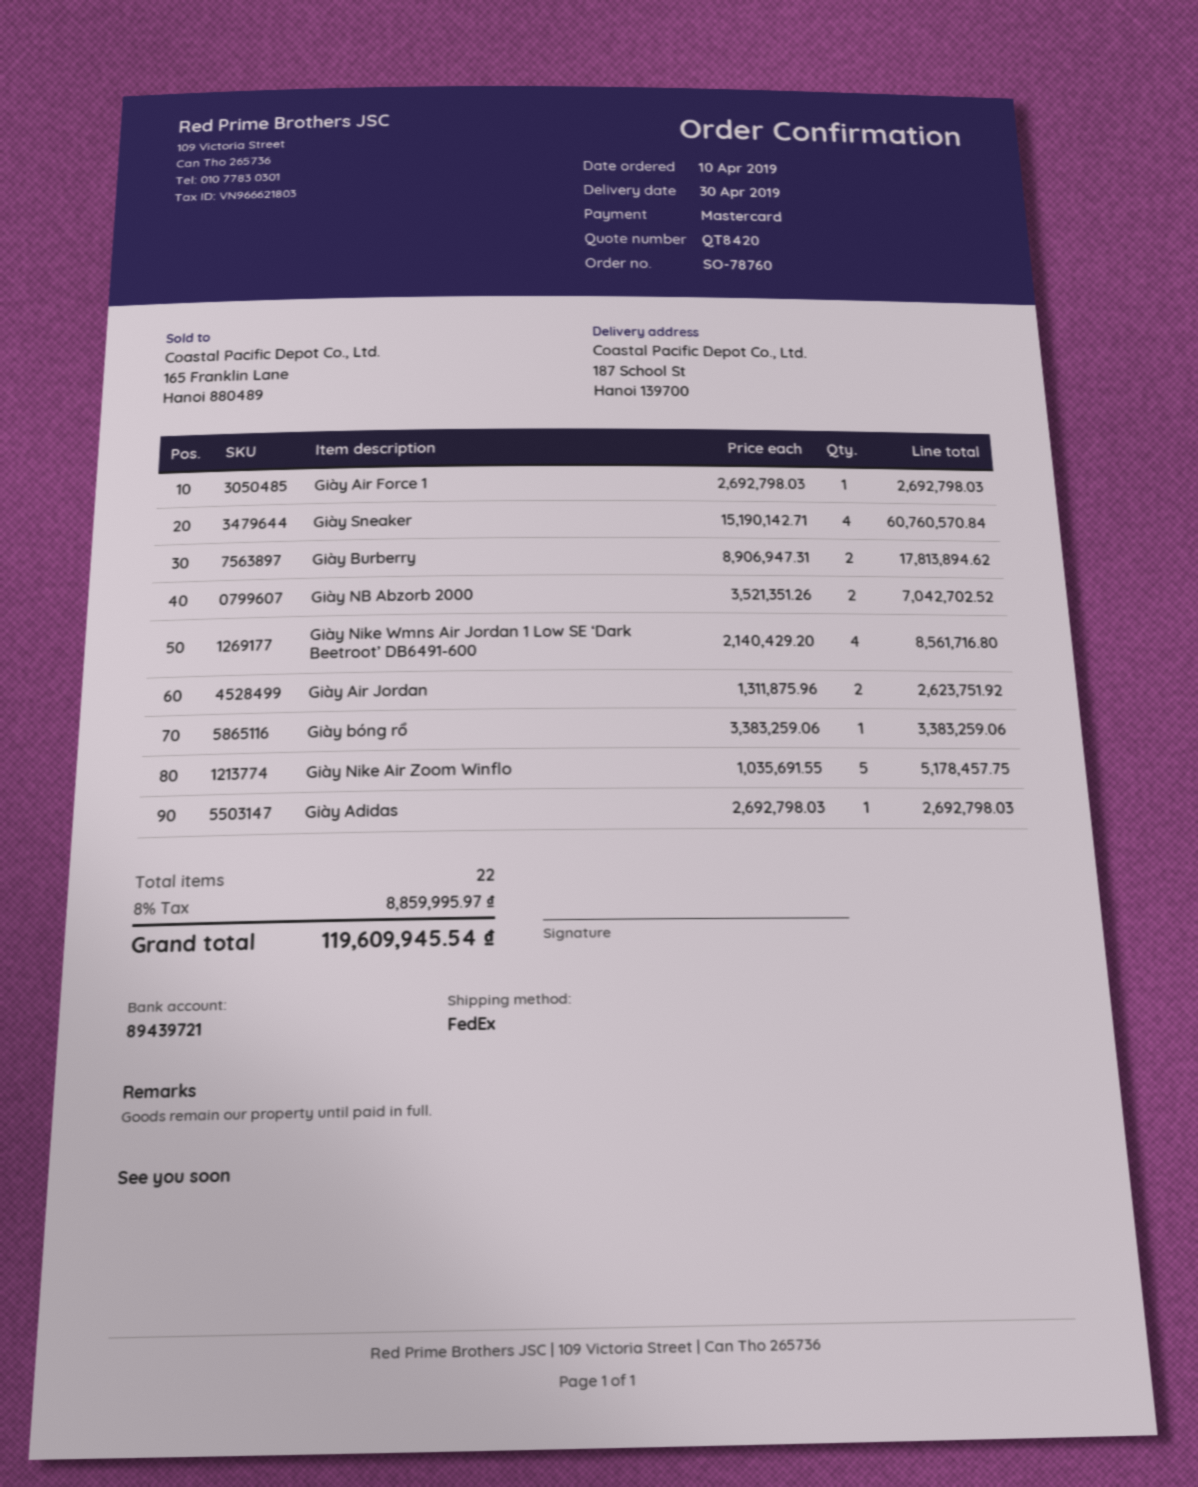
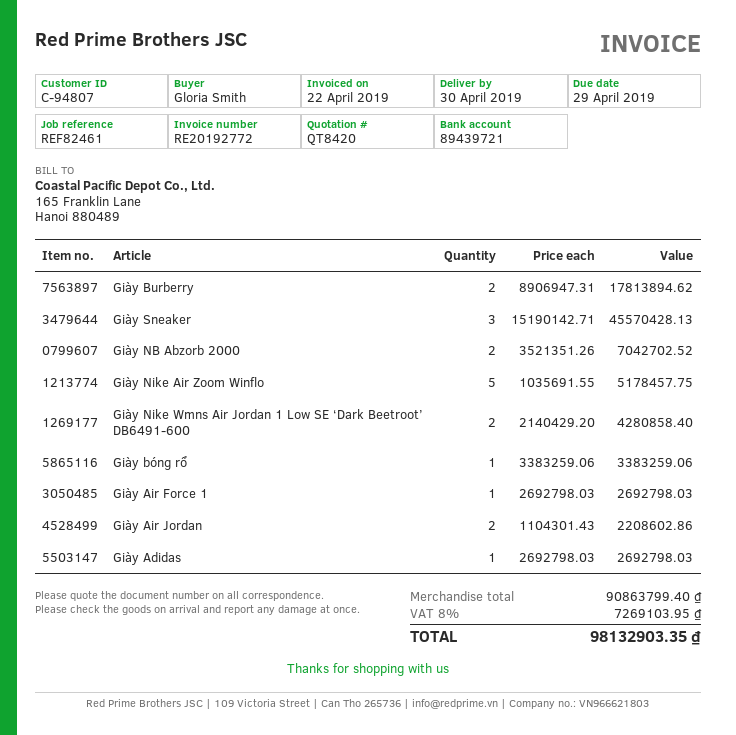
Giày Sneaker: 4 x 15190142.71 = 60760570.84 -> 3 x 15190142.71 = 45570428.13
Giày Nike Wmns Air Jordan 1 Low SE ‘Dark Beetroot’ DB6491-600: 4 x 2140429.20 = 8561716.80 -> 2 x 2140429.20 = 4280858.40
Giày Air Jordan: 2 x 1311875.96 = 2623751.92 -> 2 x 1104301.43 = 2208602.86
tax: 8% = 8859995.97 -> 8% = 7269103.95
total: 119609945.54 -> 98132903.35

